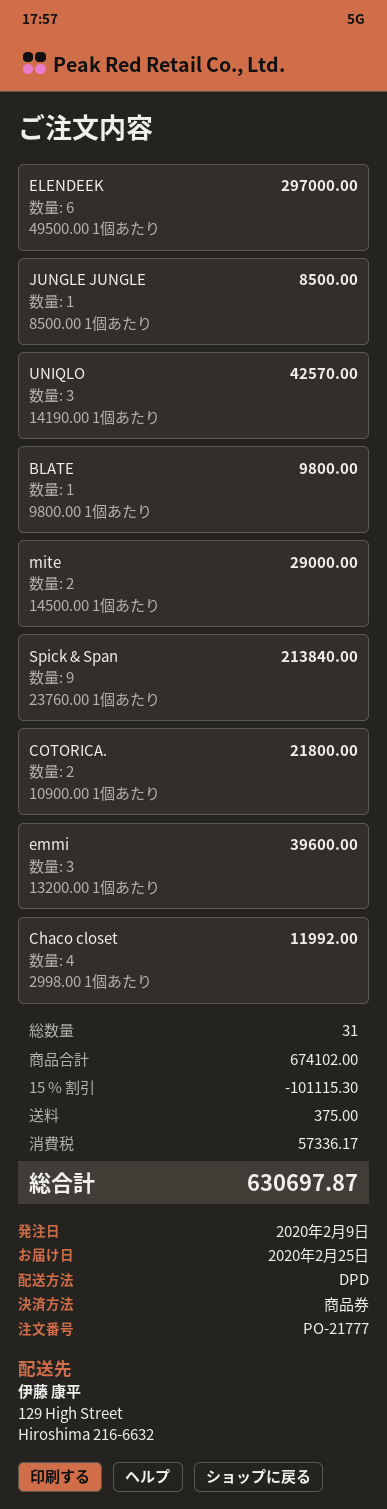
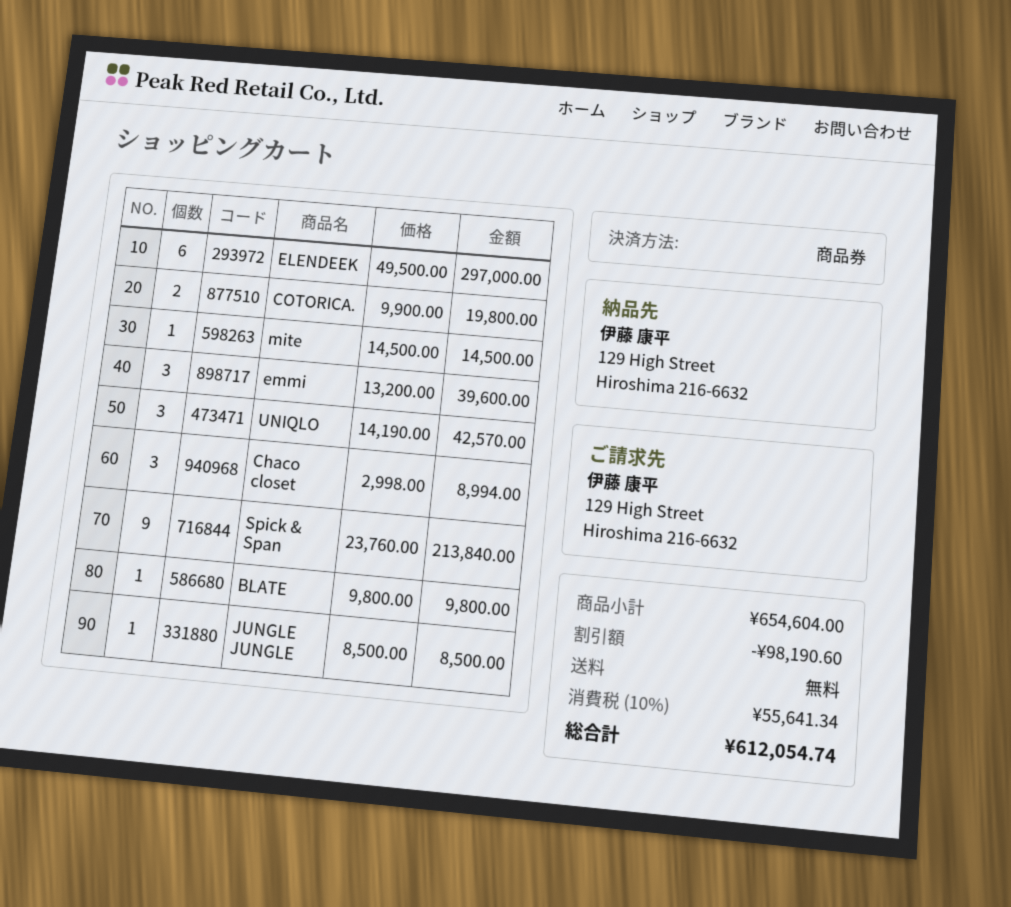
mite: 2 x 14500.00 = 29000.00 -> 1 x 14500.00 = 14500.00
COTORICA.: 2 x 10900.00 = 21800.00 -> 2 x 9900.00 = 19800.00
Chaco closet: 4 x 2998.00 = 11992.00 -> 3 x 2998.00 = 8994.00
subtotal: 674102.00 -> 654604.00
discount: 101115.30 -> 98190.60
shipping: 375.00 -> 0.00
tax: 57336.17 -> 55641.34
total: 630697.87 -> 612054.74

